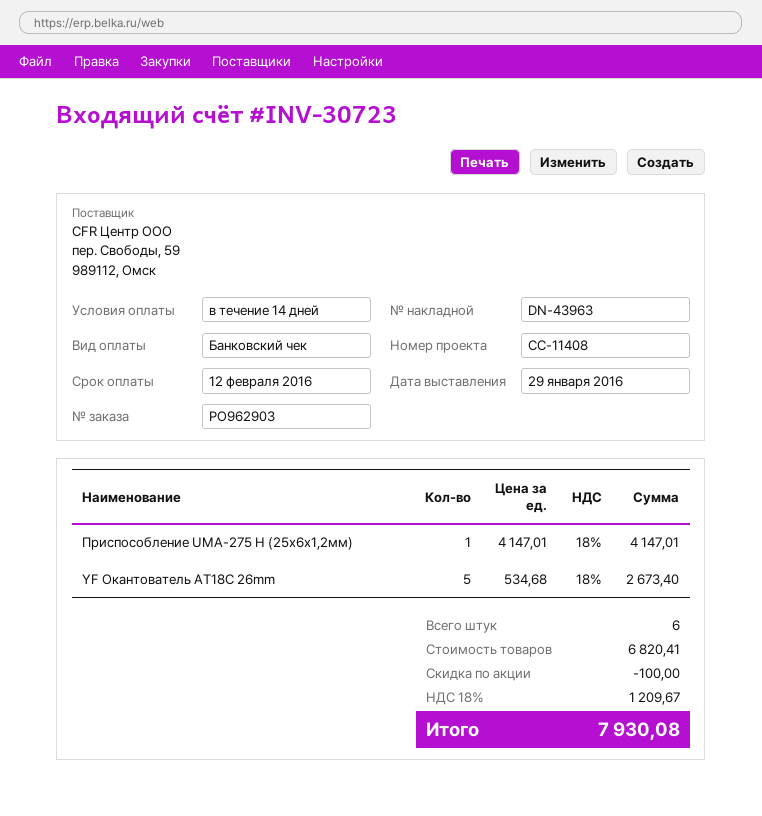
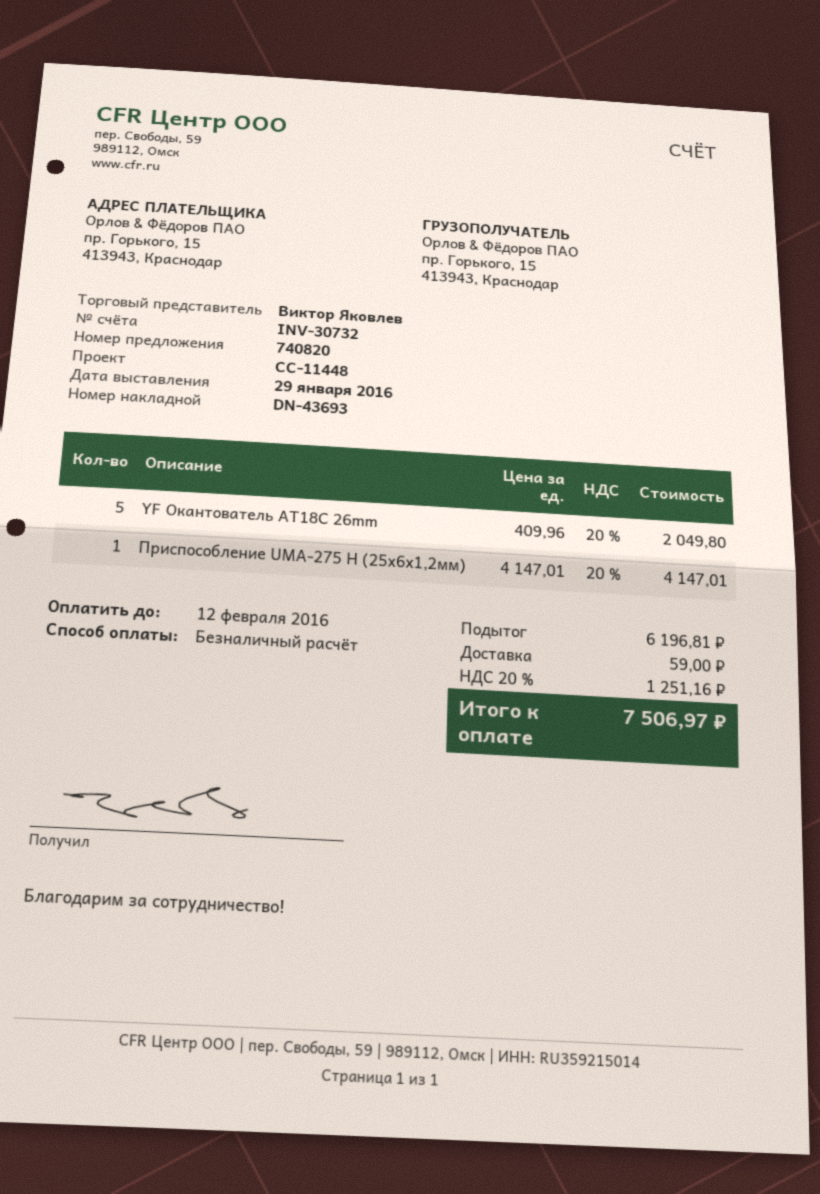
delivery note number: DN-43963 -> DN-43693
invoice number: INV-30723 -> INV-30732
reference: CC-11408 -> CC-11448
payment method: cheque -> bank transfer
YF Окантователь AT18C 26mm: 5 x 534.68 = 2673.40 -> 5 x 409.96 = 2049.80
subtotal: 6820.41 -> 6196.81
discount: 100.00 -> none
shipping: none -> 59.00
tax: 18% = 1209.67 -> 20% = 1251.16
total: 7930.08 -> 7506.97

